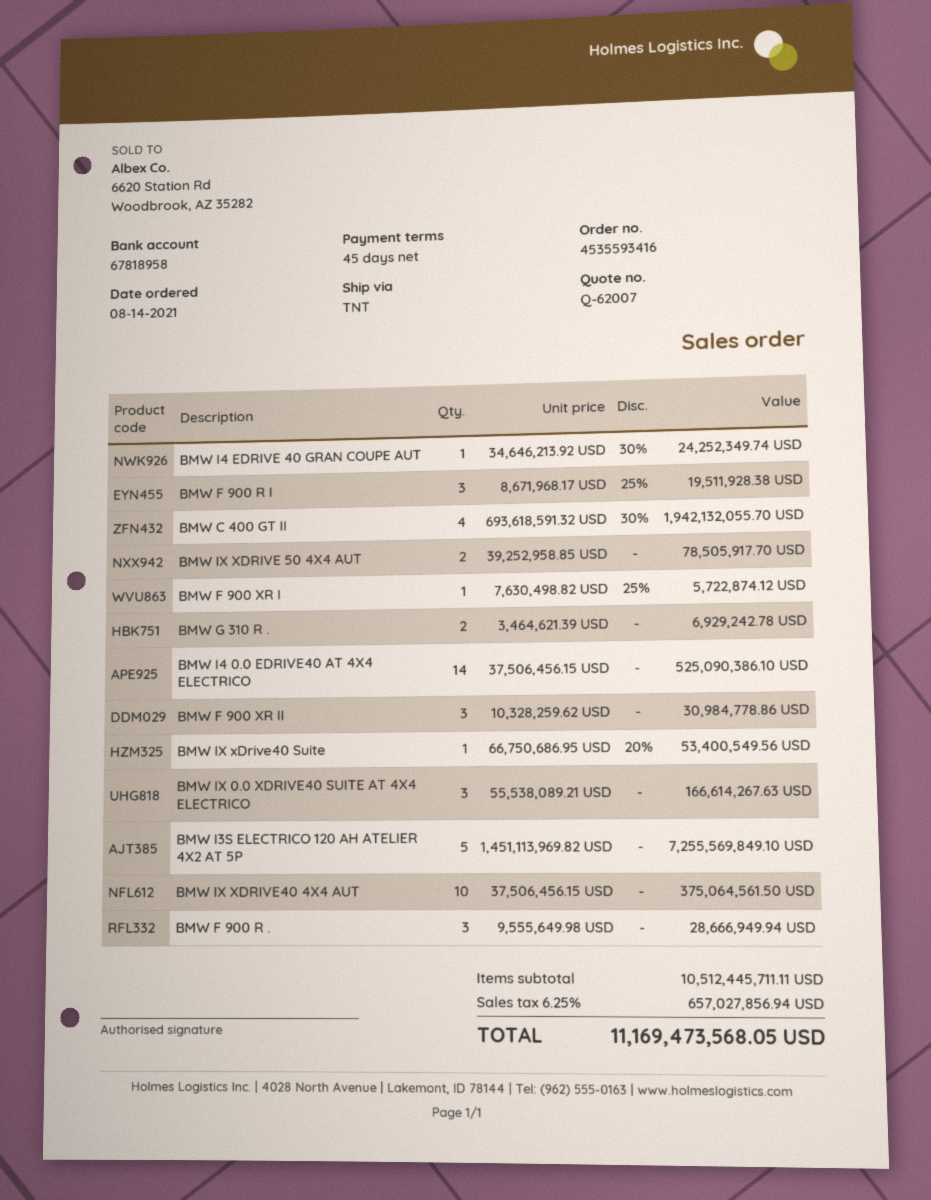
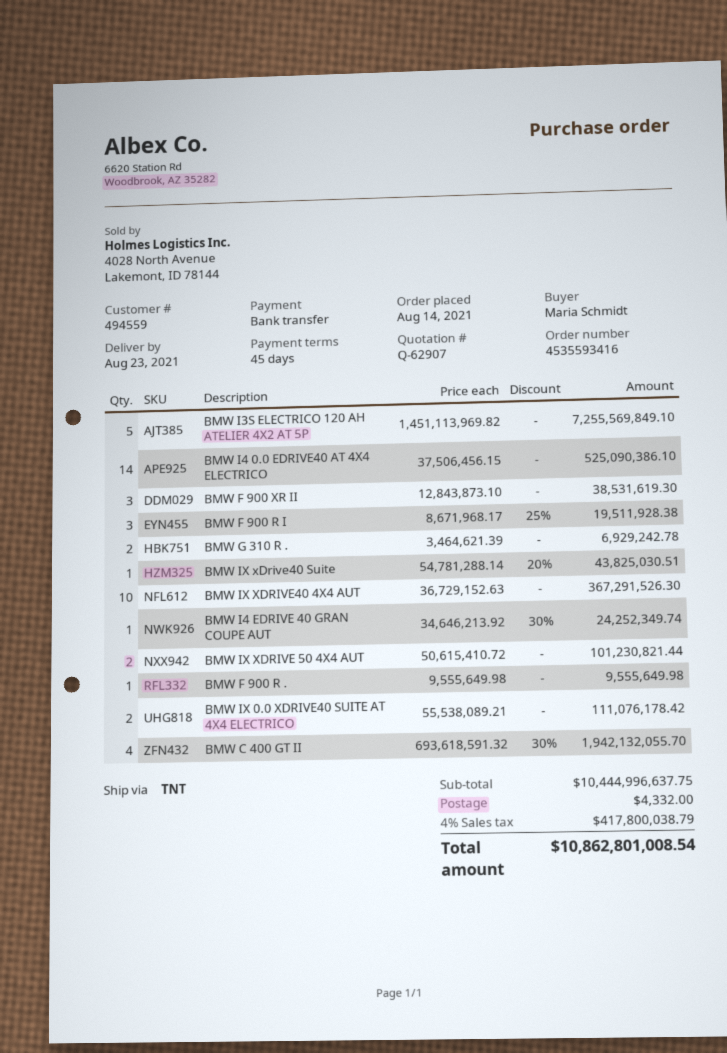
quote number: Q-62007 -> Q-62907
BMW IX XDRIVE 50 4X4 AUT: 2 x 39252958.85 = 78505917.70 -> 2 x 50615410.72 = 101230821.44
BMW F 900 XR I: 1 x 7630498.82 - 25% = 5722874.12 -> none
BMW F 900 XR II: 3 x 10328259.62 = 30984778.86 -> 3 x 12843873.10 = 38531619.30
BMW IX xDrive40 Suite: 1 x 66750686.95 - 20% = 53400549.56 -> 1 x 54781288.14 - 20% = 43825030.51
BMW IX 0.0 XDRIVE40 SUITE AT 4X4 ELECTRICO: 3 x 55538089.21 = 166614267.63 -> 2 x 55538089.21 = 111076178.42
BMW IX XDRIVE40 4X4 AUT: 10 x 37506456.15 = 375064561.50 -> 10 x 36729152.63 = 367291526.30
BMW F 900 R .: 3 x 9555649.98 = 28666949.94 -> 1 x 9555649.98 = 9555649.98
subtotal: 10512445711.11 -> 10444996637.75
shipping: none -> 4332.00
tax: 6.25% = 657027856.94 -> 4% = 417800038.79
total: 11169473568.05 -> 10862801008.54

